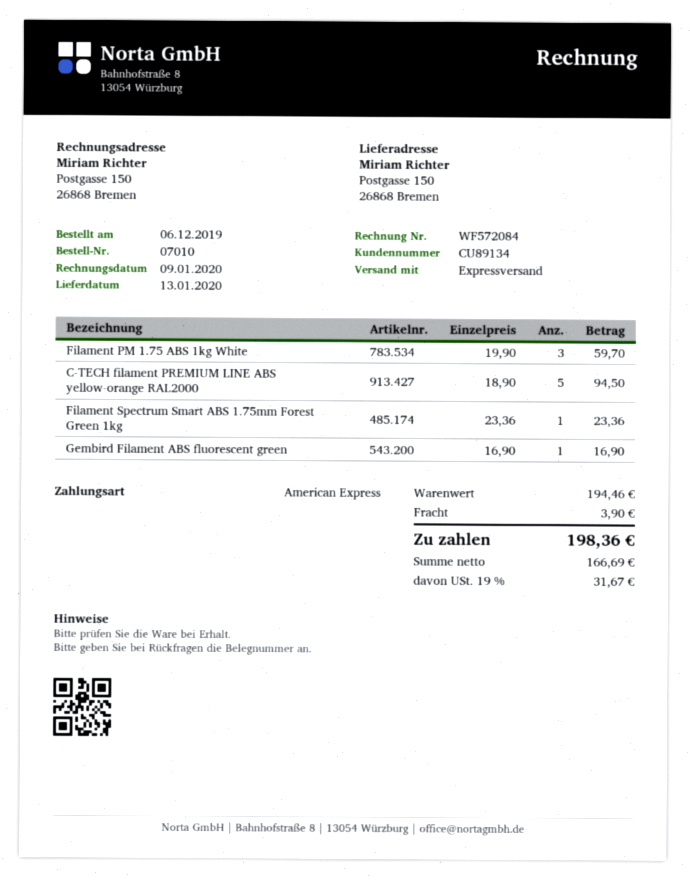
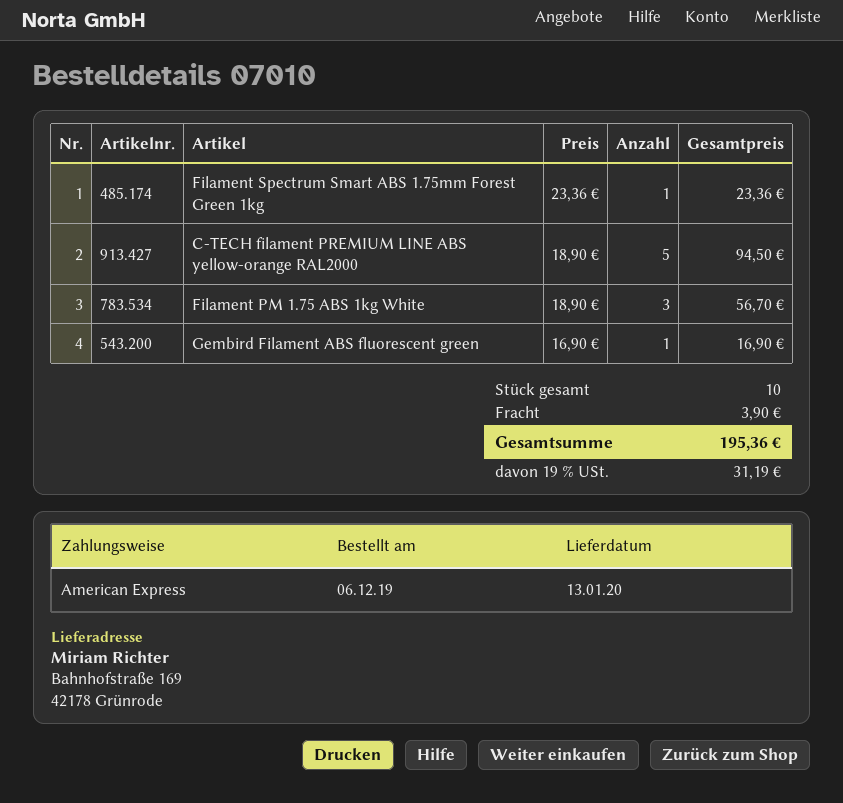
ship to: Postgasse 150, 26868 Bremen -> Bahnhofstraße 169, 42178 Grünrode
Filament PM 1.75 ABS 1kg White: 3 x 19.90 = 59.70 -> 3 x 18.90 = 56.70
tax: 19% = 31.67 -> 19% = 31.19
total: 198.36 -> 195.36

